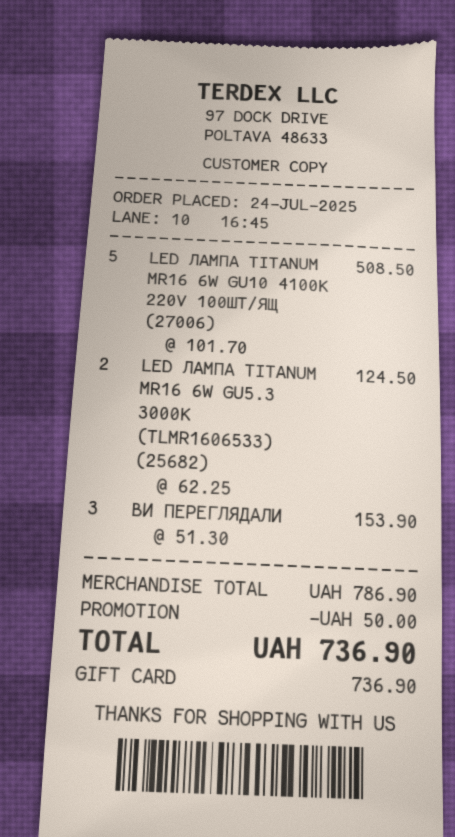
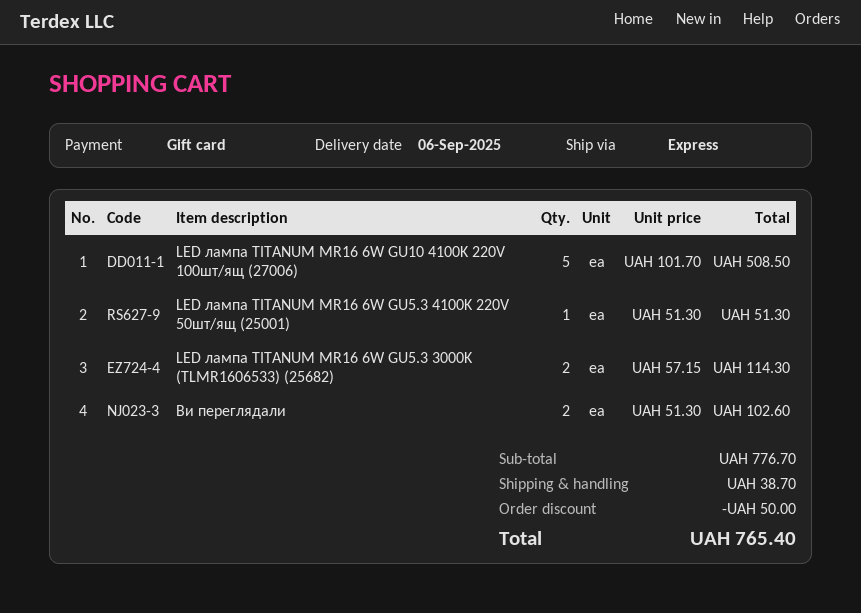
LED ЛАМПА TITANUM MR16 6W GU5.3 3000K (TLMR1606533) (25682): 2 x 62.25 = 124.50 -> 2 x 57.15 = 114.30
ВИ ПЕРЕГЛЯДАЛИ: 3 x 51.30 = 153.90 -> 2 x 51.30 = 102.60
LED лампа TITANUM MR16 6W GU5.3 4100K 220V 50шт/ящ (25001): none -> 1 x 51.30 = 51.30
subtotal: 786.90 -> 776.70
shipping: none -> 38.70
total: 736.90 -> 765.40

